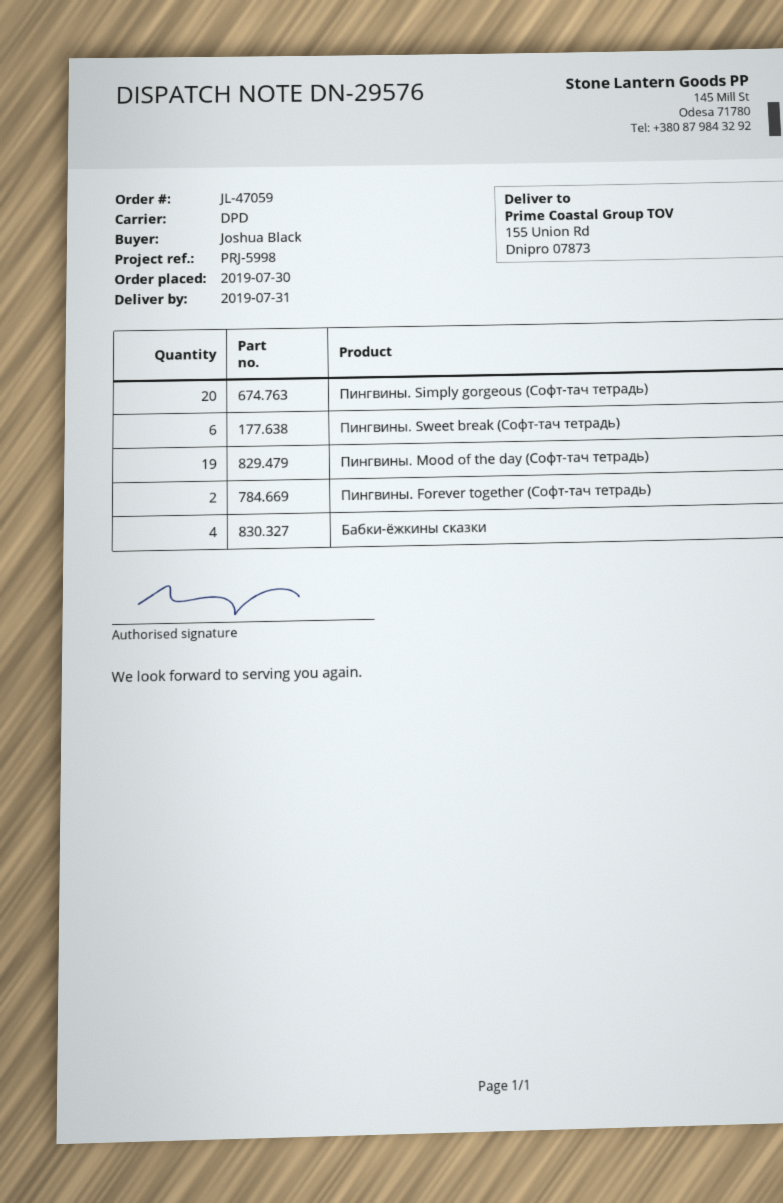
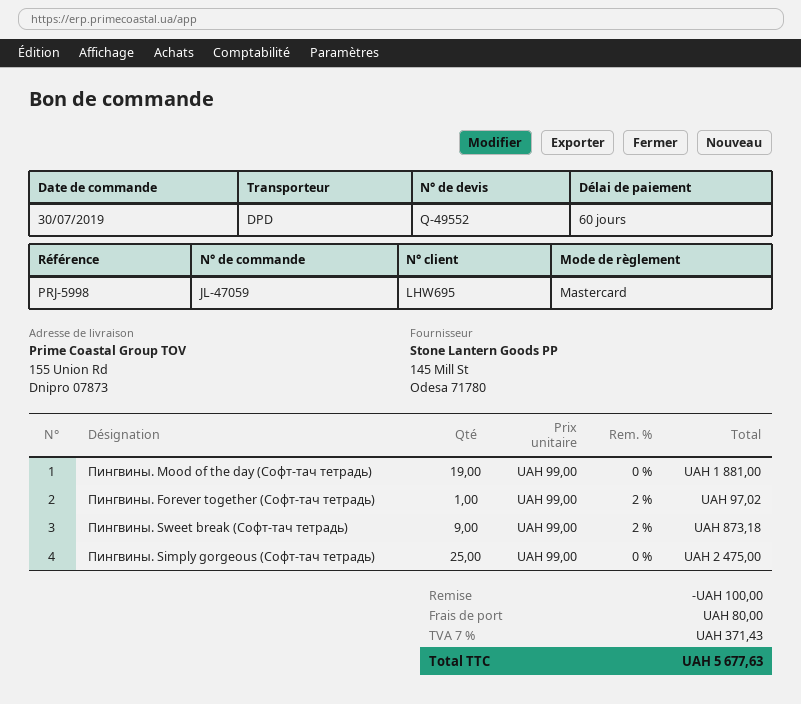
Пингвины. Simply gorgeous (Софт-тач тетрадь): 20 -> 25
Пингвины. Sweet break (Софт-тач тетрадь): 6 -> 9
Пингвины. Forever together (Софт-тач тетрадь): 2 -> 1
Бабки-ёжкины сказки: 4 -> none

